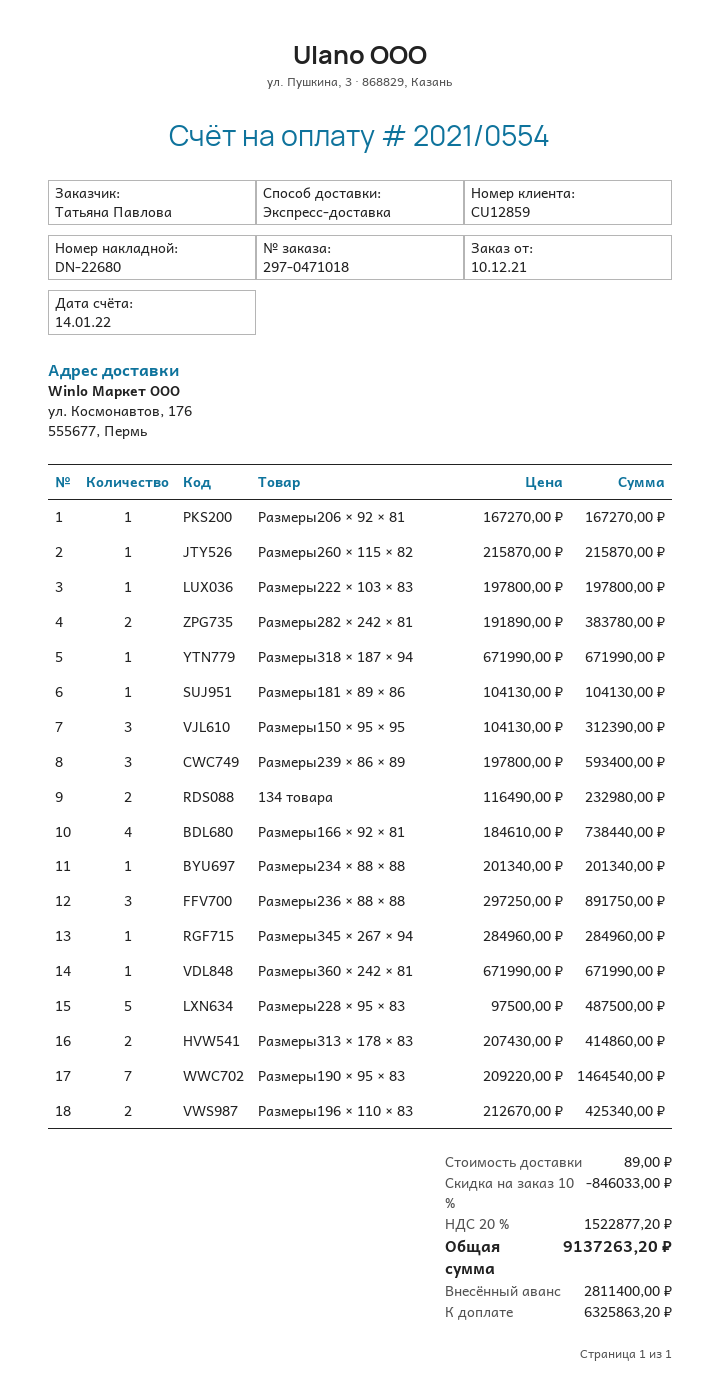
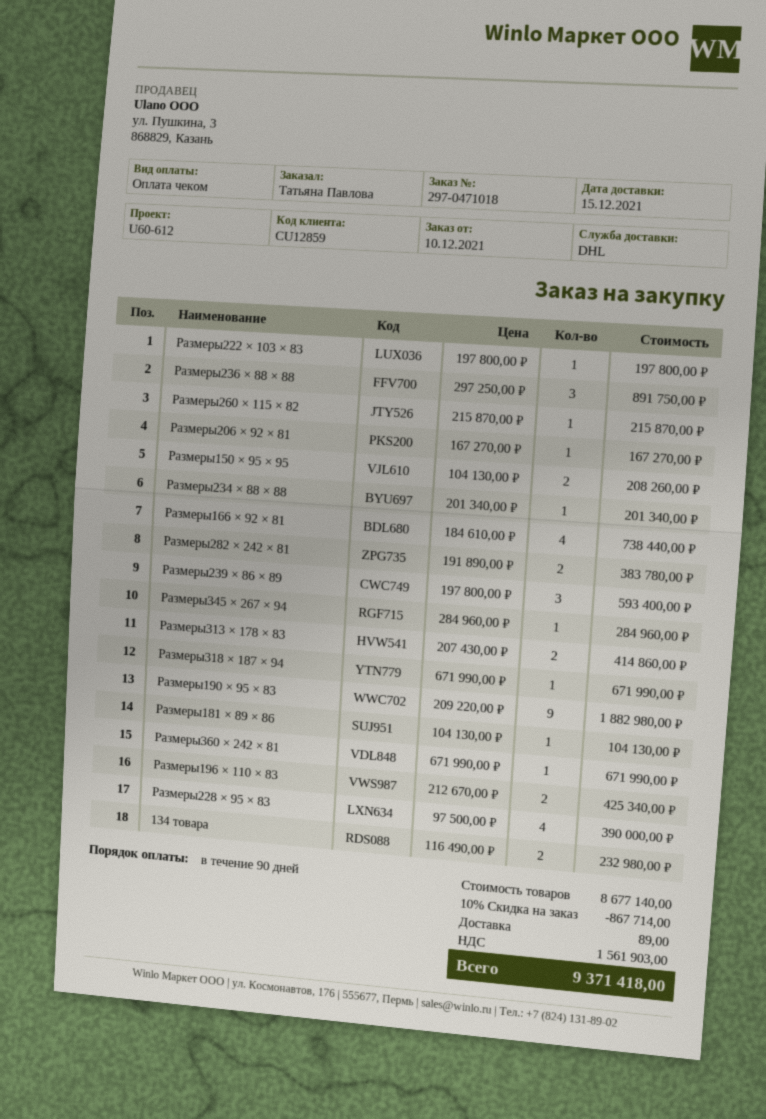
shipping method: express -> DHL
Размеры150 × 95 × 95: 3 x 104130.00 = 312390.00 -> 2 x 104130.00 = 208260.00
Размеры228 × 95 × 83: 5 x 97500.00 = 487500.00 -> 4 x 97500.00 = 390000.00
Размеры190 × 95 × 83: 7 x 209220.00 = 1464540.00 -> 9 x 209220.00 = 1882980.00
discount: 10% = 846033.00 -> 10% = 867714.00
tax: 1522877.20 -> 1561903.00
total: 9137263.20 -> 9371418.00

